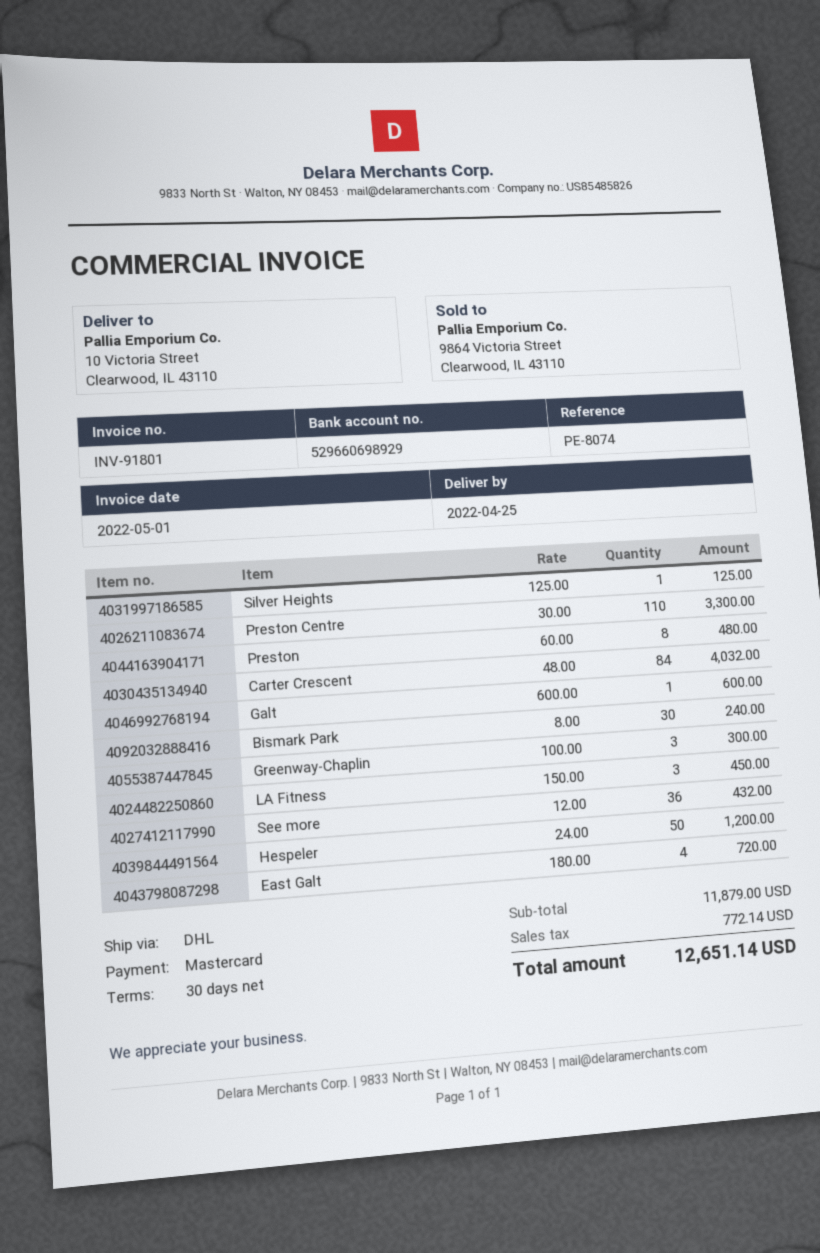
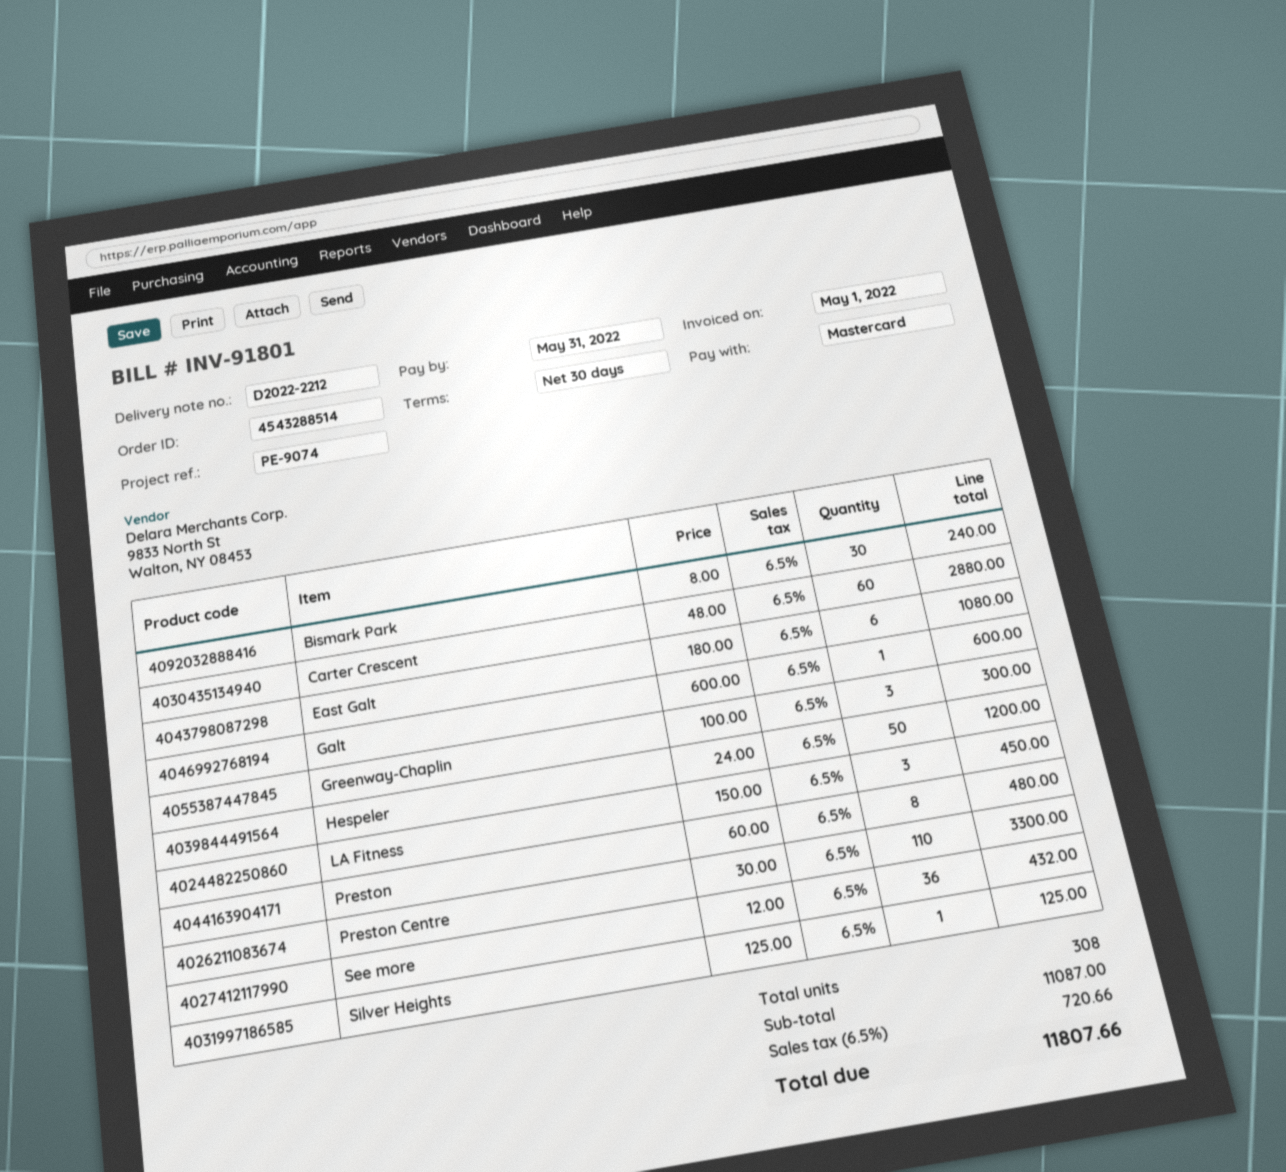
reference: PE-8074 -> PE-9074
Carter Crescent: 84 x 48.00 = 4032.00 -> 60 x 48.00 = 2880.00
East Galt: 4 x 180.00 = 720.00 -> 6 x 180.00 = 1080.00
subtotal: 11879.00 -> 11087.00
tax: 772.14 -> 720.66
total: 12651.14 -> 11807.66

